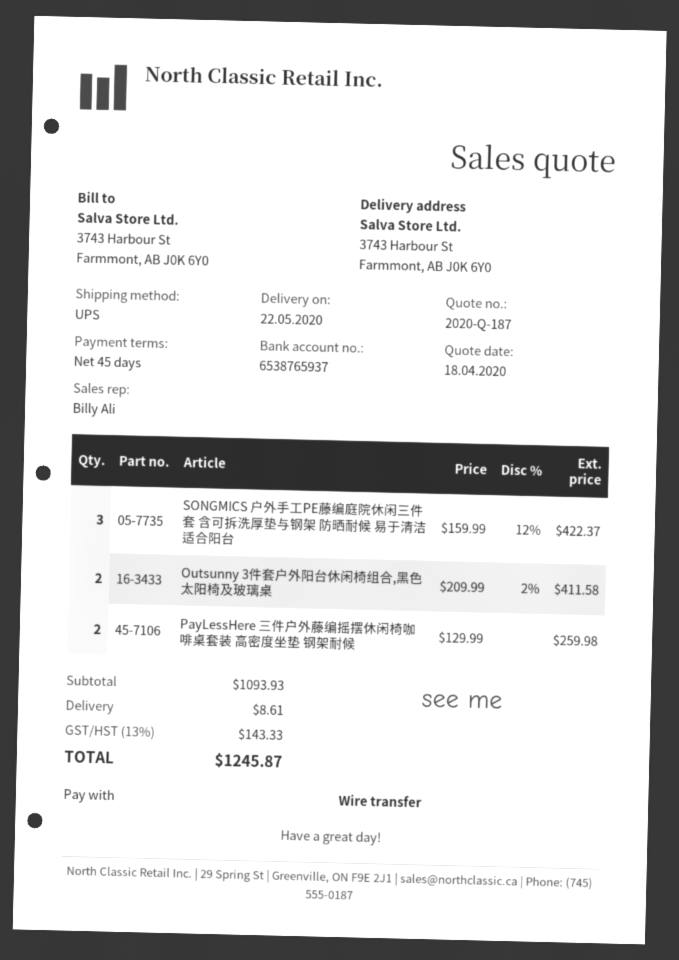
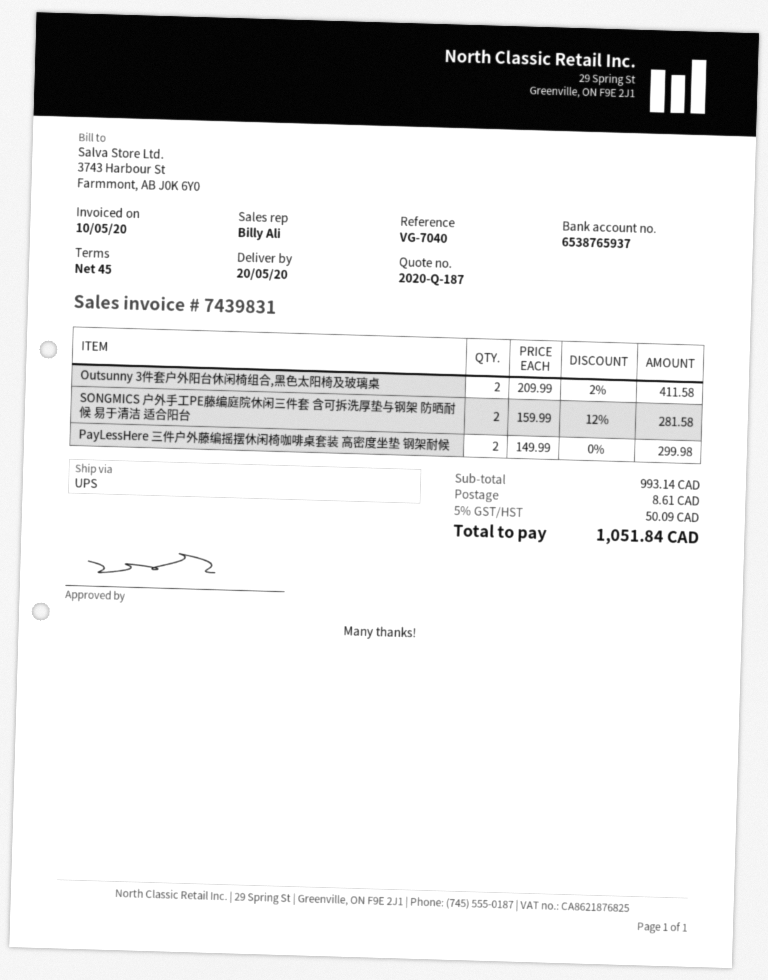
delivery date: 2020-05-22 -> 2020-05-20
SONGMICS 户外手工PE藤编庭院休闲三件套 含可拆洗厚垫与钢架 防晒耐候 易于清洁 适合阳台: 3 x 159.99 - 12% = 422.37 -> 2 x 159.99 - 12% = 281.58
PayLessHere 三件户外藤编摇摆休闲椅咖啡桌套装 高密度坐垫 钢架耐候: 2 x 129.99 = 259.98 -> 2 x 149.99 = 299.98
subtotal: 1093.93 -> 993.14
tax: 13% = 143.33 -> 5% = 50.09
total: 1245.87 -> 1051.84

